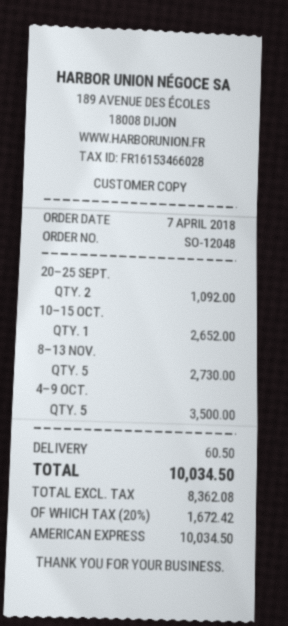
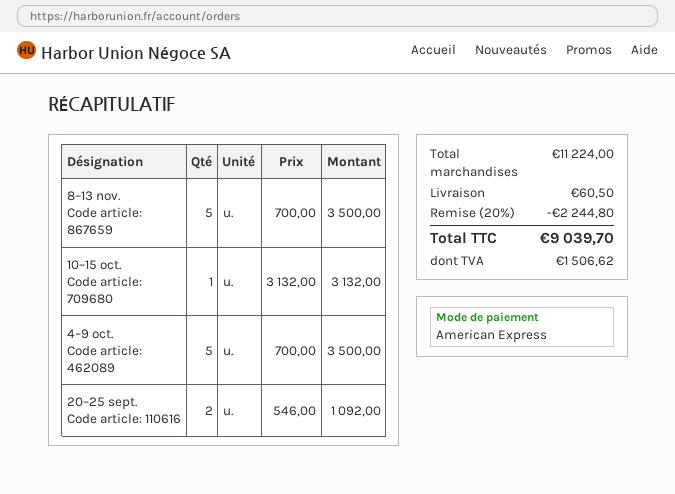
10–15 OCT.: 1 for 2652.00 -> 1 for 3132.00
8–13 NOV.: 5 for 2730.00 -> 5 for 3500.00
discount: none -> 20% = 2244.80
tax: 1672.42 -> 1506.62
total: 10034.50 -> 9039.70

